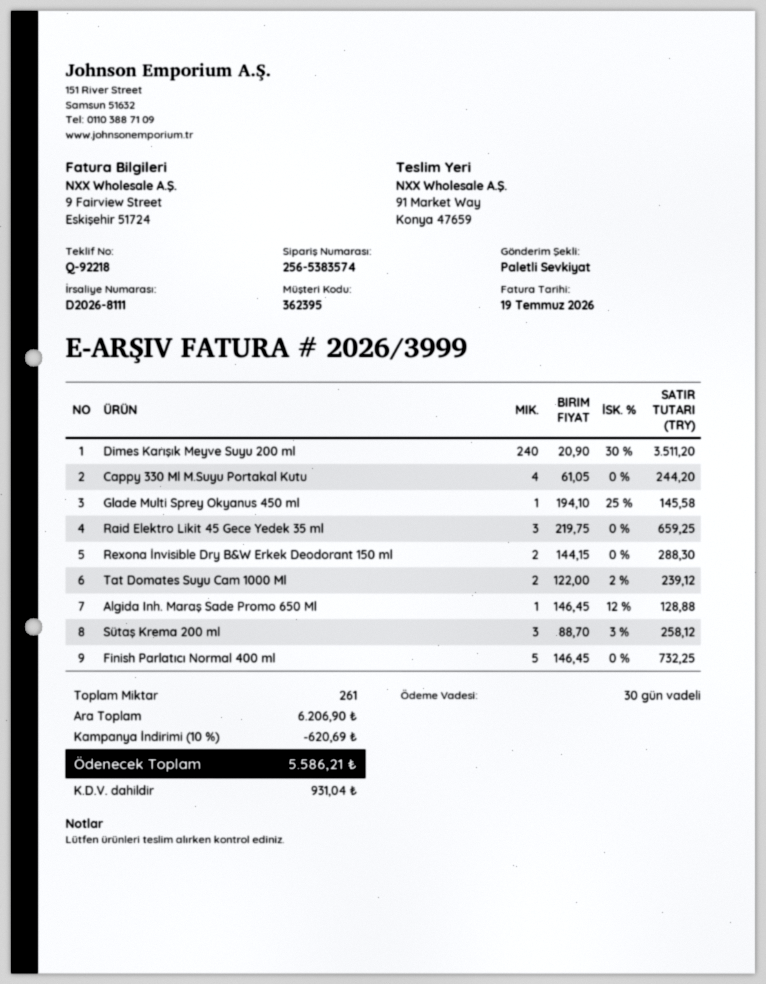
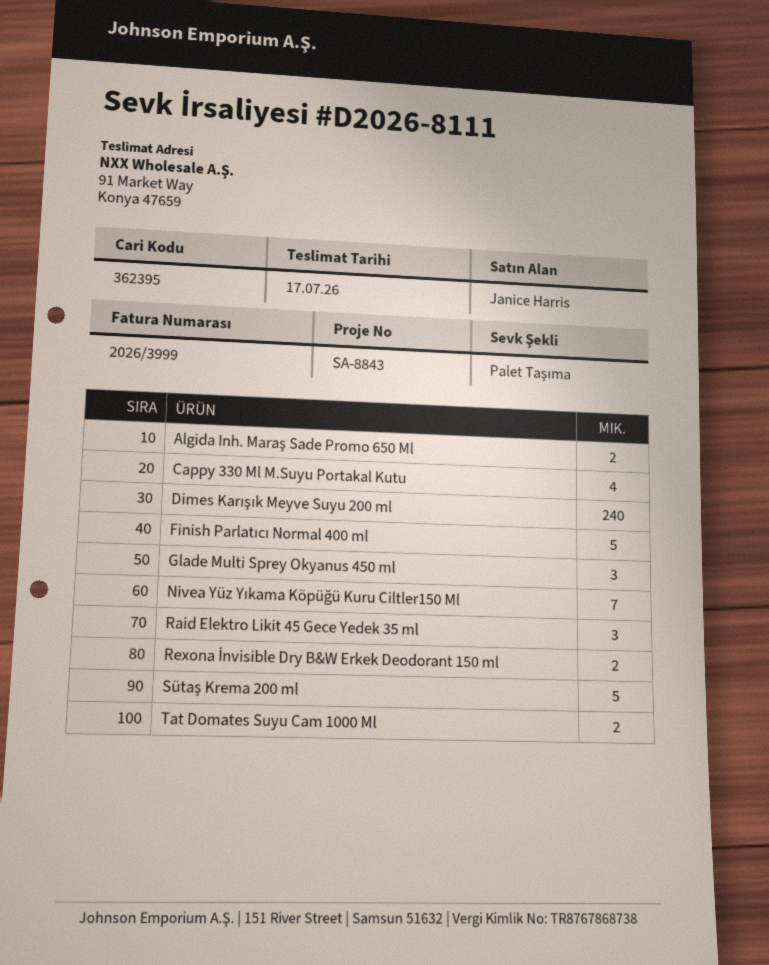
Glade Multi Sprey Okyanus 450 ml: 1 -> 3
Algida Inh. Maraş Sade Promo 650 Ml: 1 -> 2
Sütaş Krema 200 ml: 3 -> 5
Nivea Yüz Yıkama Köpüğü Kuru Ciltler150 Ml: none -> 7

